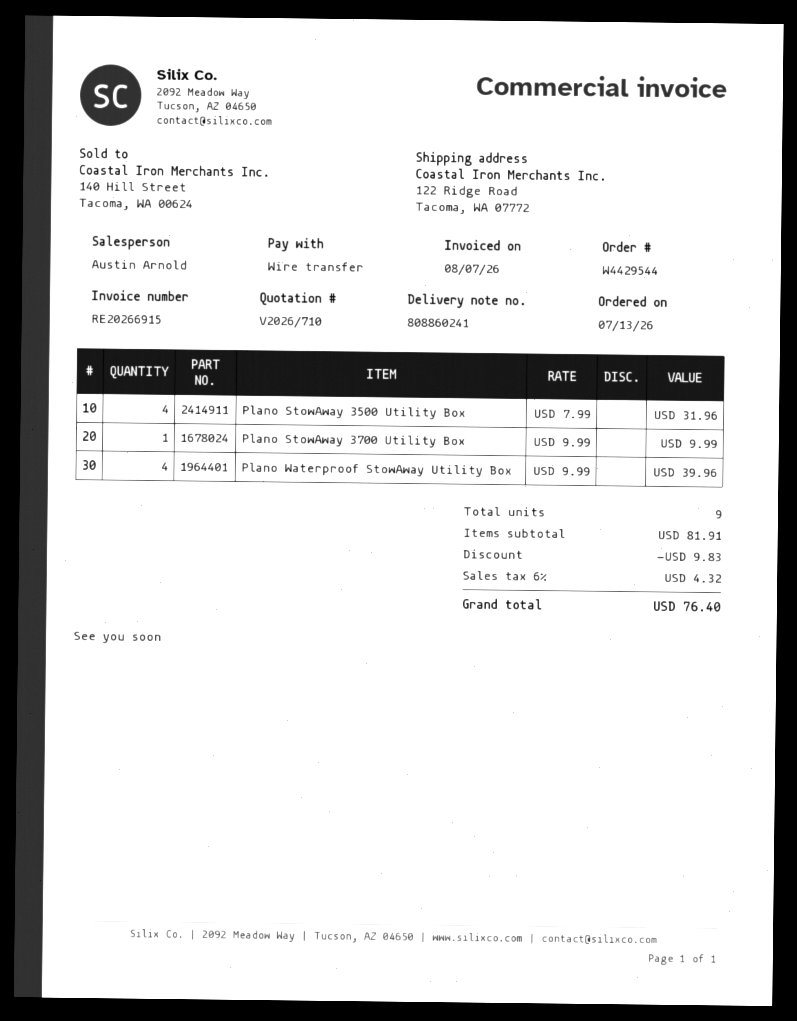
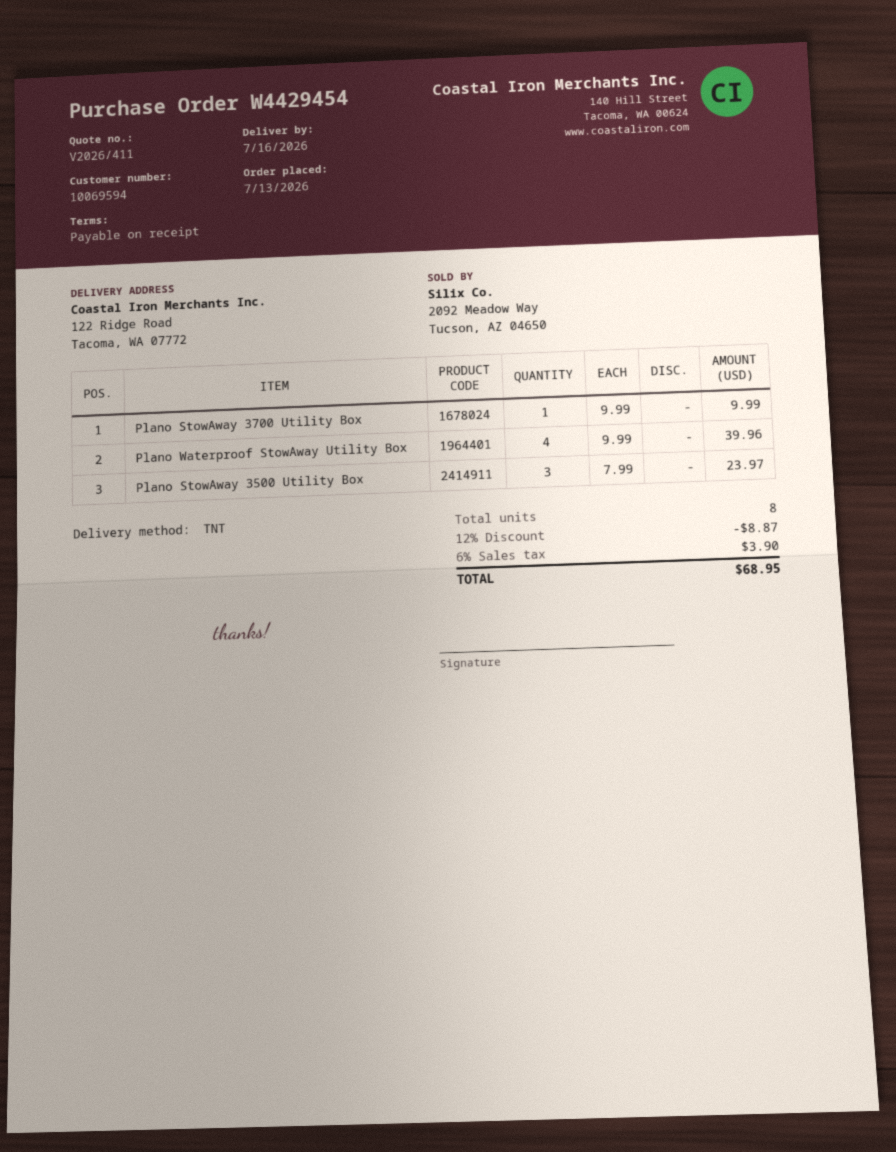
quote number: V2026/710 -> V2026/411
order number: W4429544 -> W4429454
Plano StowAway 3500 Utility Box: 4 x 7.99 = 31.96 -> 3 x 7.99 = 23.97
total quantity: 9 -> 8
discount: 9.83 -> 8.87
tax: 6% = 4.32 -> 6% = 3.90
total: 76.40 -> 68.95

